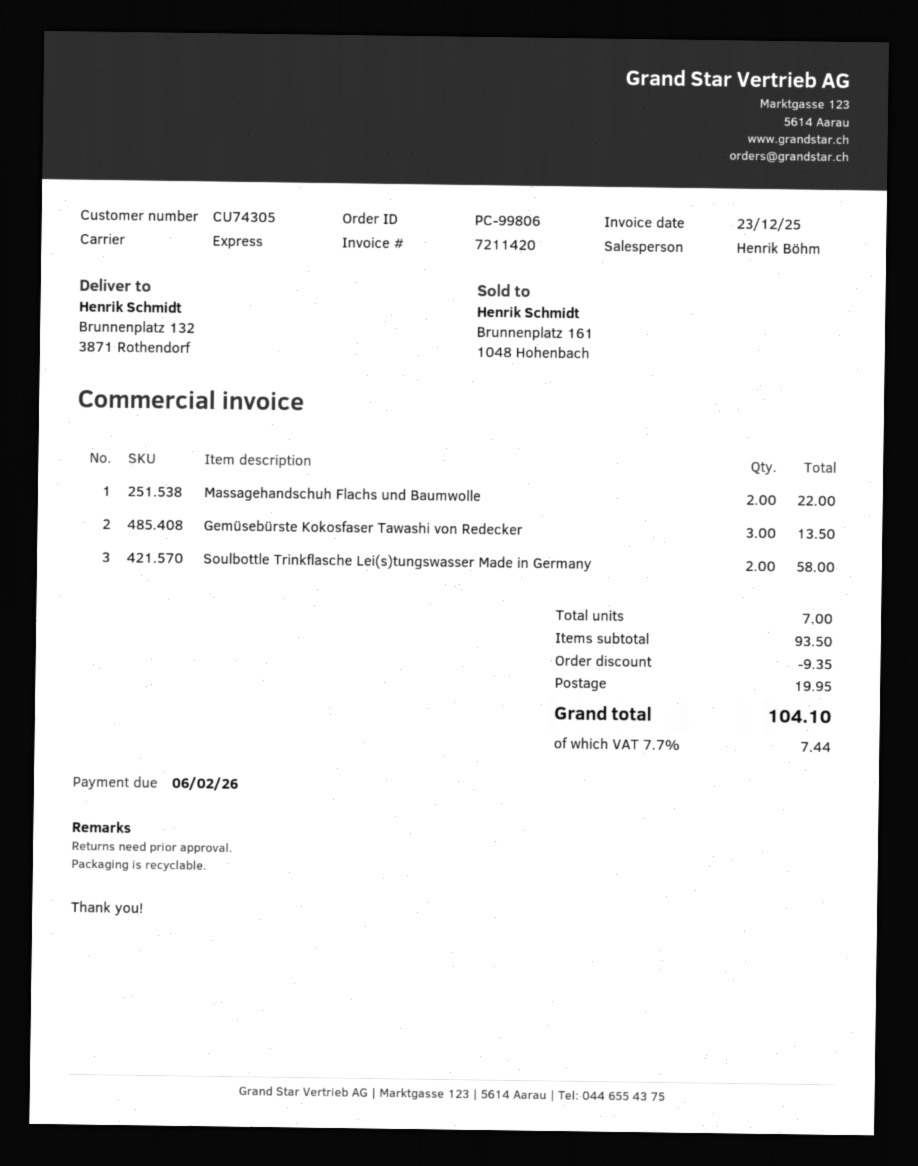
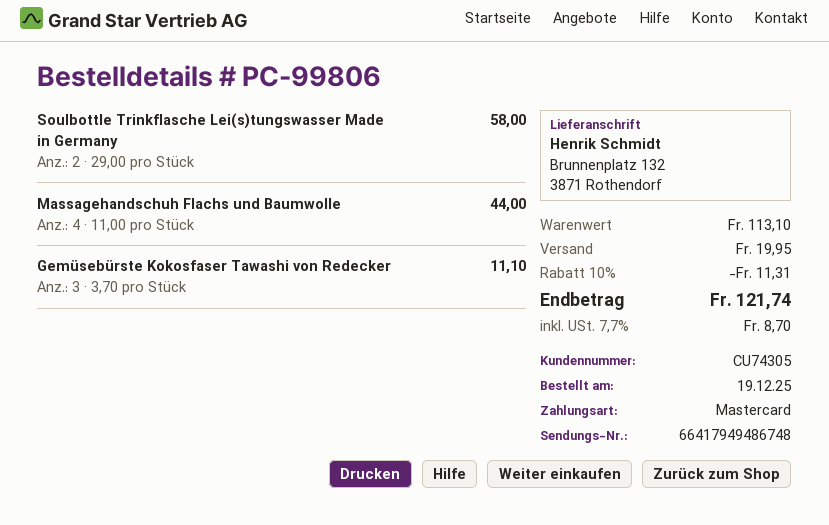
Massagehandschuh Flachs und Baumwolle: 2 for 22.00 -> 4 for 44.00
Gemüsebürste Kokosfaser Tawashi von Redecker: 3 for 13.50 -> 3 for 11.10
subtotal: 93.50 -> 113.10
discount: 9.35 -> 11.31
tax: 7.7% = 7.44 -> 7.7% = 8.70
total: 104.10 -> 121.74

